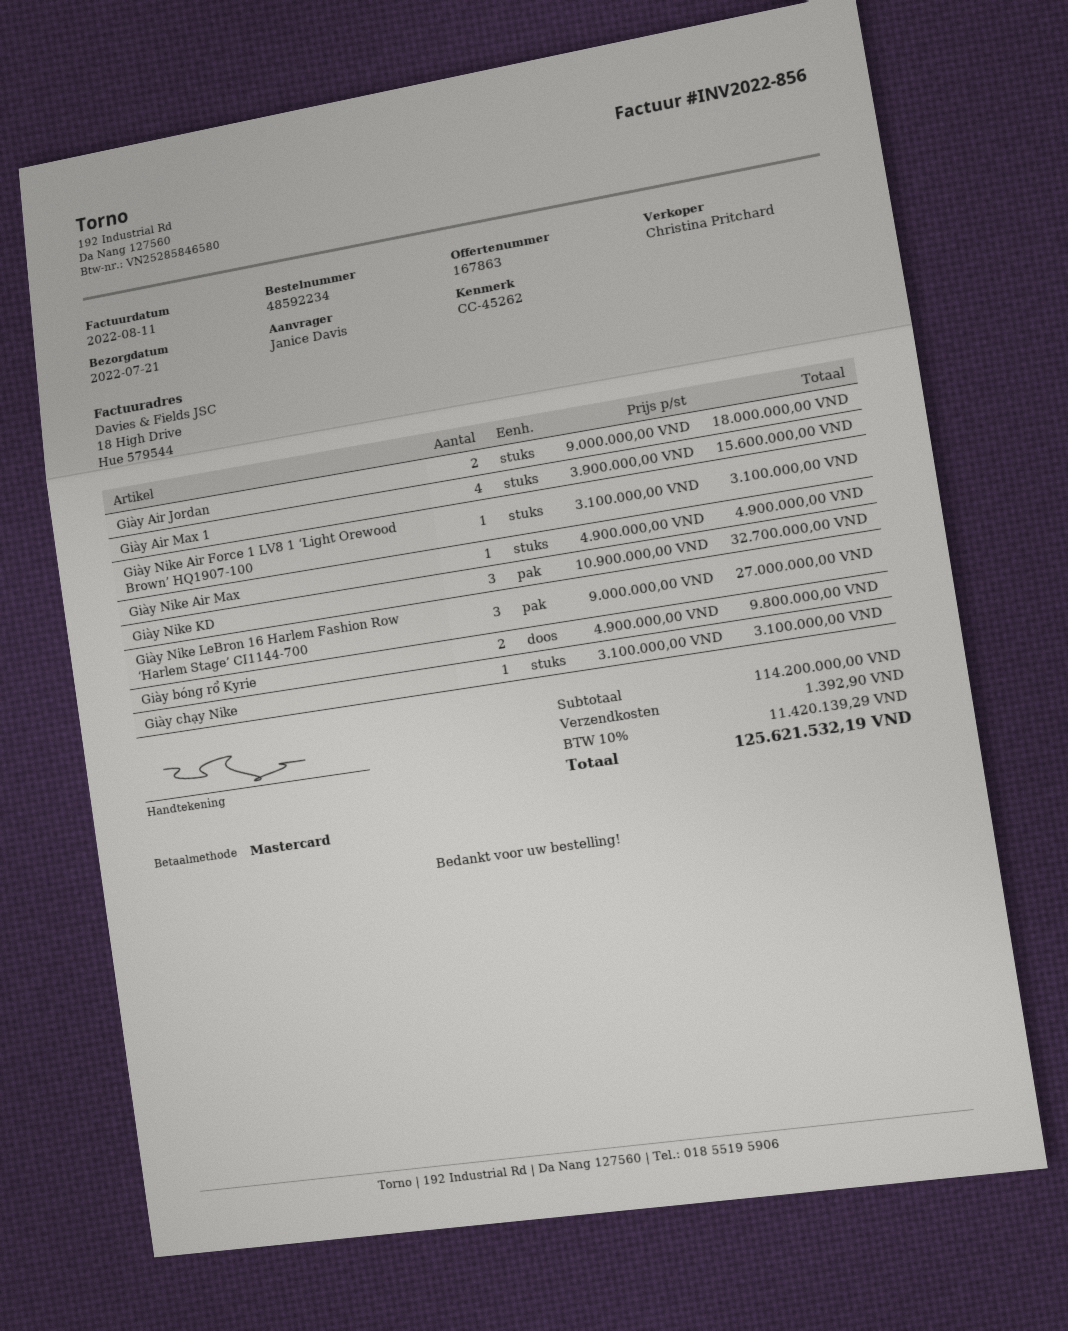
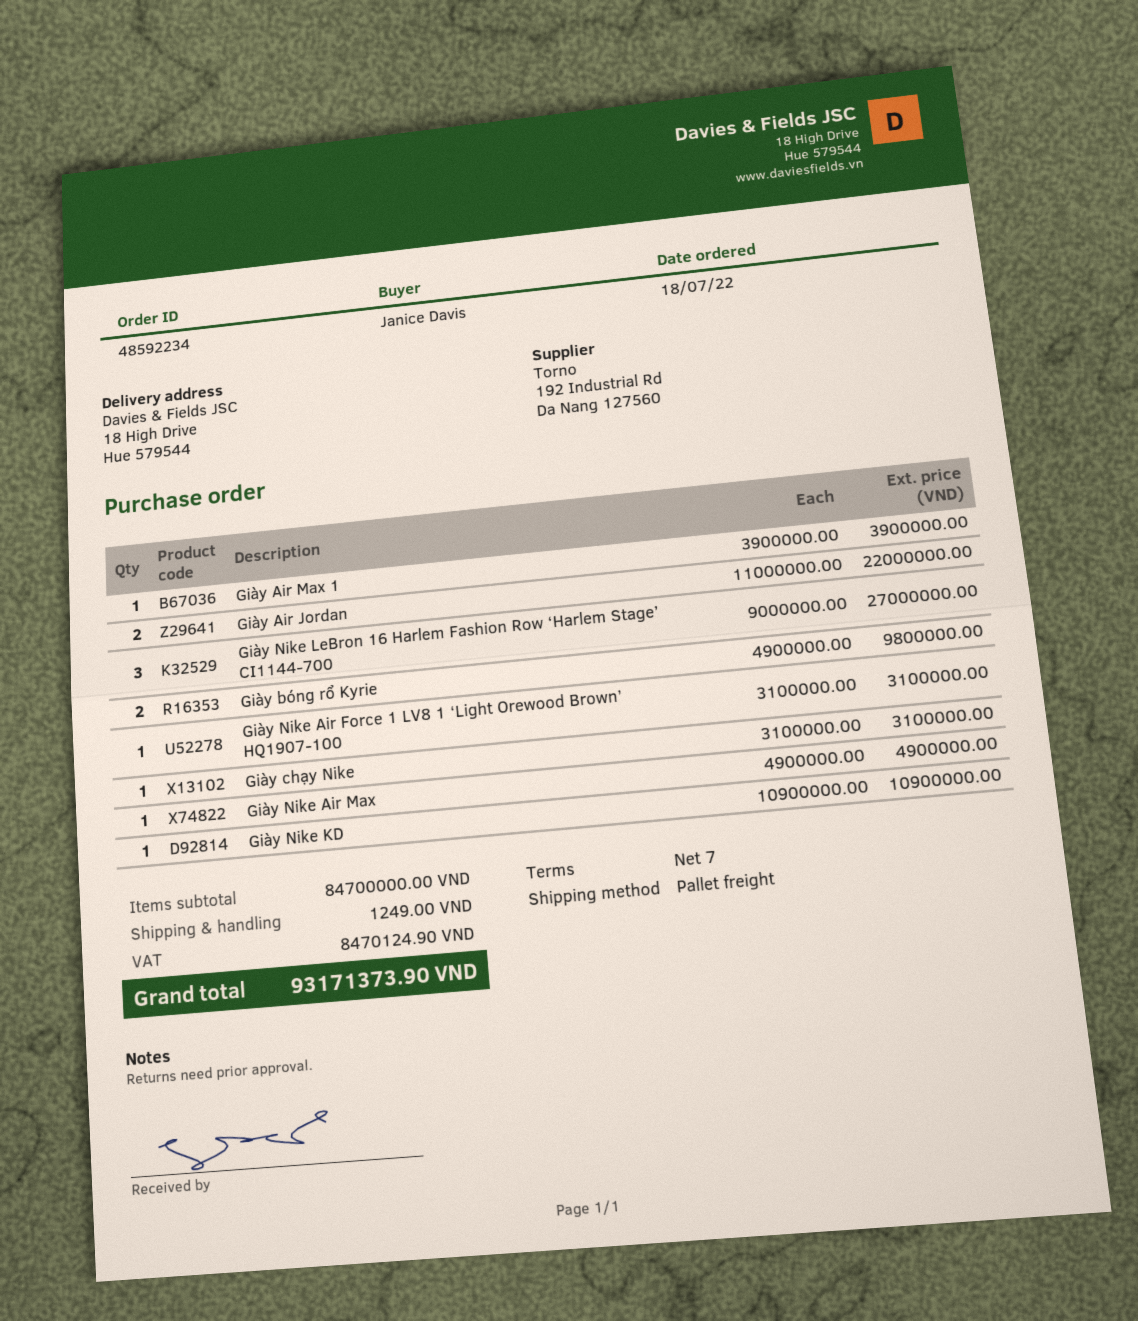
Giày Air Jordan: 2 x 9000000.00 = 18000000.00 -> 2 x 11000000.00 = 22000000.00
Giày Air Max 1: 4 x 3900000.00 = 15600000.00 -> 1 x 3900000.00 = 3900000.00
Giày Nike KD: 3 x 10900000.00 = 32700000.00 -> 1 x 10900000.00 = 10900000.00
subtotal: 114200000.00 -> 84700000.00
shipping: 1392.90 -> 1249.00
tax: 11420139.29 -> 8470124.90
total: 125621532.19 -> 93171373.90

